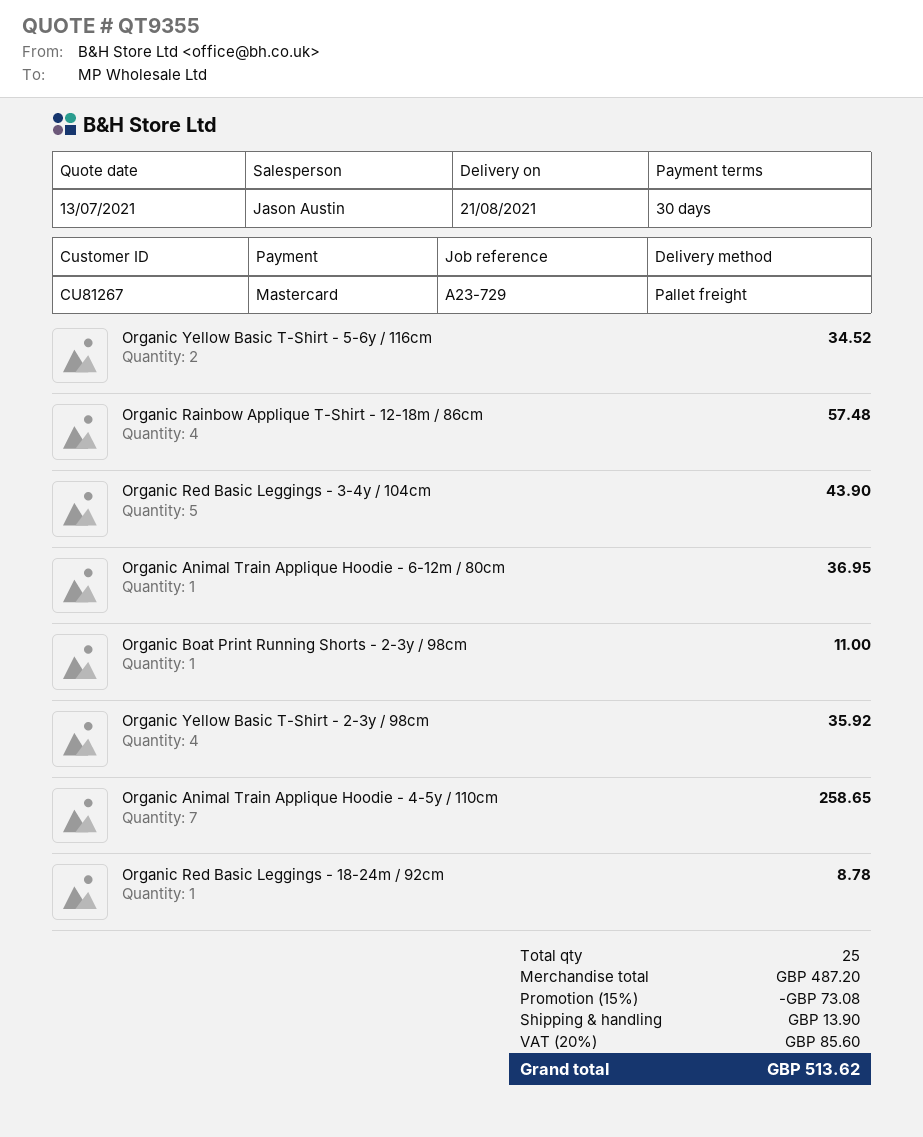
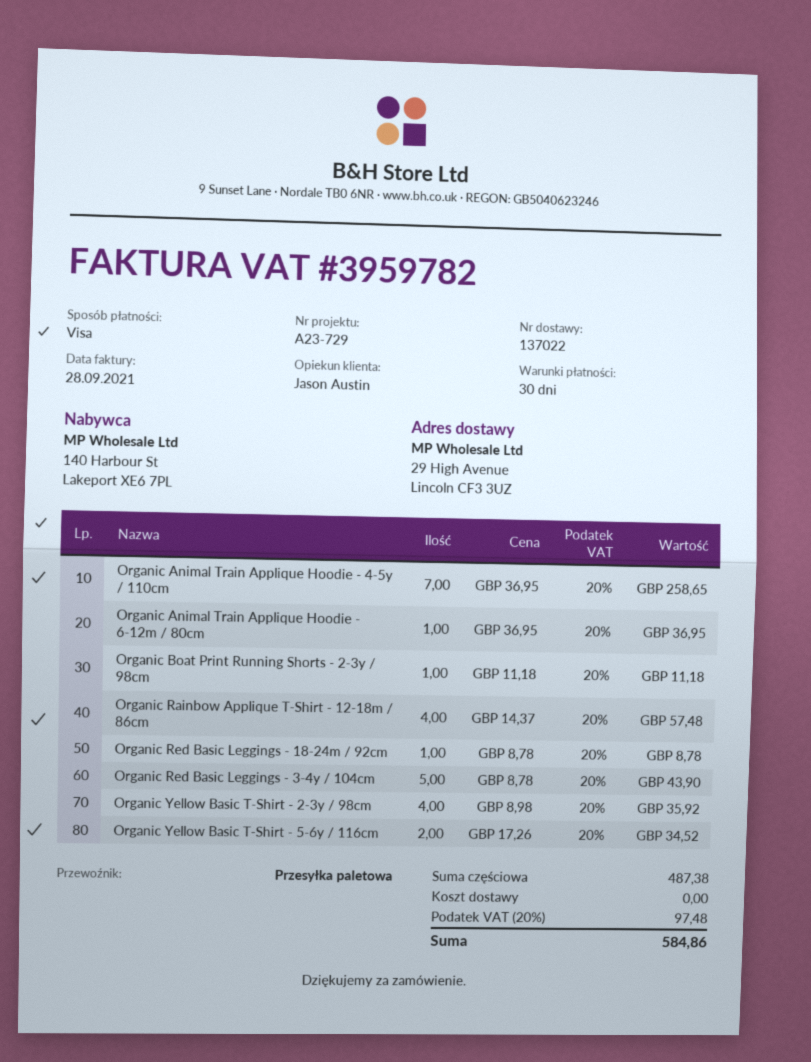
payment method: Mastercard -> Visa
Organic Boat Print Running Shorts - 2-3y / 98cm: 1 for 11.00 -> 1 for 11.18
subtotal: 487.20 -> 487.38
discount: 15% = 73.08 -> none
shipping: 13.90 -> 0.00
tax: 20% = 85.60 -> 20% = 97.48
total: 513.62 -> 584.86

